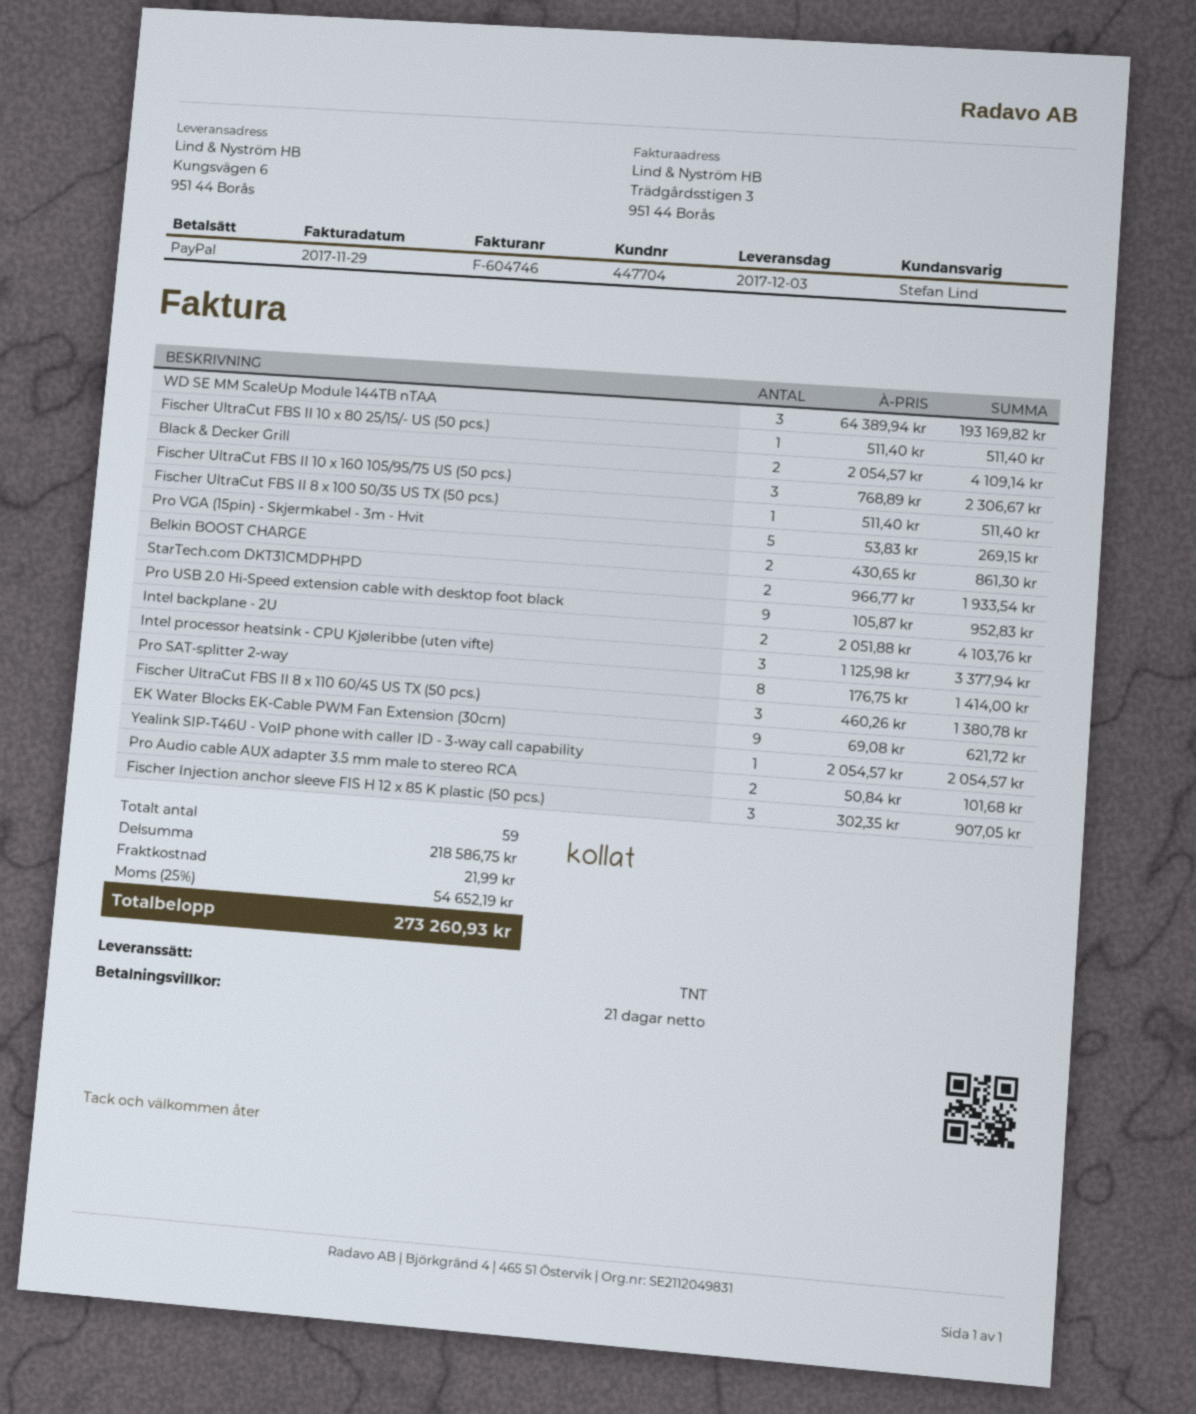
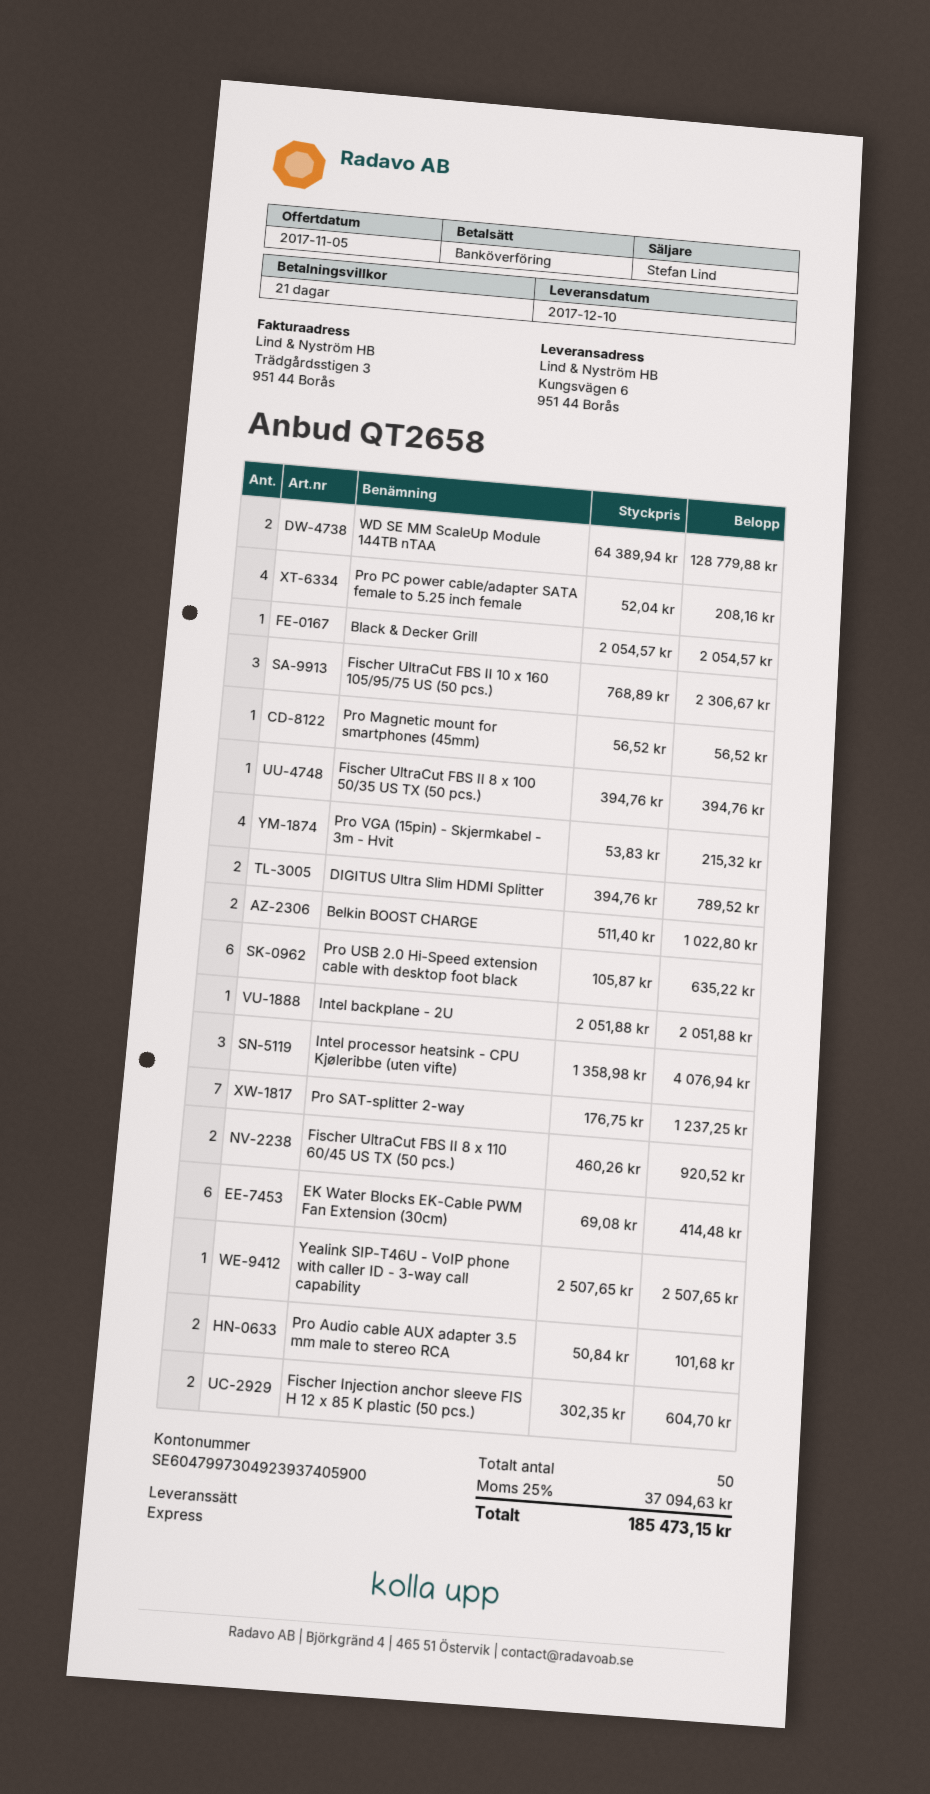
delivery date: 2017-12-03 -> 2017-12-10
payment method: PayPal -> bank transfer
shipping method: TNT -> express
WD SE MM ScaleUp Module 144TB nTAA: 3 x 64389.94 = 193169.82 -> 2 x 64389.94 = 128779.88
Fischer UltraCut FBS II 10 x 80 25/15/- US (50 pcs.): 1 x 511.40 = 511.40 -> none
Black & Decker Grill: 2 x 2054.57 = 4109.14 -> 1 x 2054.57 = 2054.57
Fischer UltraCut FBS II 8 x 100 50/35 US TX (50 pcs.): 1 x 511.40 = 511.40 -> 1 x 394.76 = 394.76
Pro VGA (15pin) - Skjermkabel - 3m - Hvit: 5 x 53.83 = 269.15 -> 4 x 53.83 = 215.32
Belkin BOOST CHARGE: 2 x 430.65 = 861.30 -> 2 x 511.40 = 1022.80
StarTech.com DKT31CMDPHPD: 2 x 966.77 = 1933.54 -> none
Pro USB 2.0 Hi-Speed extension cable with desktop foot black: 9 x 105.87 = 952.83 -> 6 x 105.87 = 635.22
Intel backplane - 2U: 2 x 2051.88 = 4103.76 -> 1 x 2051.88 = 2051.88
Intel processor heatsink - CPU Kjøleribbe (uten vifte): 3 x 1125.98 = 3377.94 -> 3 x 1358.98 = 4076.94
Pro SAT-splitter 2-way: 8 x 176.75 = 1414.00 -> 7 x 176.75 = 1237.25
Fischer UltraCut FBS II 8 x 110 60/45 US TX (50 pcs.): 3 x 460.26 = 1380.78 -> 2 x 460.26 = 920.52
EK Water Blocks EK-Cable PWM Fan Extension (30cm): 9 x 69.08 = 621.72 -> 6 x 69.08 = 414.48
Yealink SIP-T46U - VoIP phone with caller ID - 3-way call capability: 1 x 2054.57 = 2054.57 -> 1 x 2507.65 = 2507.65
Fischer Injection anchor sleeve FIS H 12 x 85 K plastic (50 pcs.): 3 x 302.35 = 907.05 -> 2 x 302.35 = 604.70
Pro PC power cable/adapter SATA female to 5.25 inch female: none -> 4 x 52.04 = 208.16
Pro Magnetic mount for smartphones (45mm): none -> 1 x 56.52 = 56.52
DIGITUS Ultra Slim HDMI Splitter: none -> 2 x 394.76 = 789.52
total quantity: 59 -> 50
shipping: 21.99 -> none
tax: 25% = 54652.19 -> 25% = 37094.63
total: 273260.93 -> 185473.15

